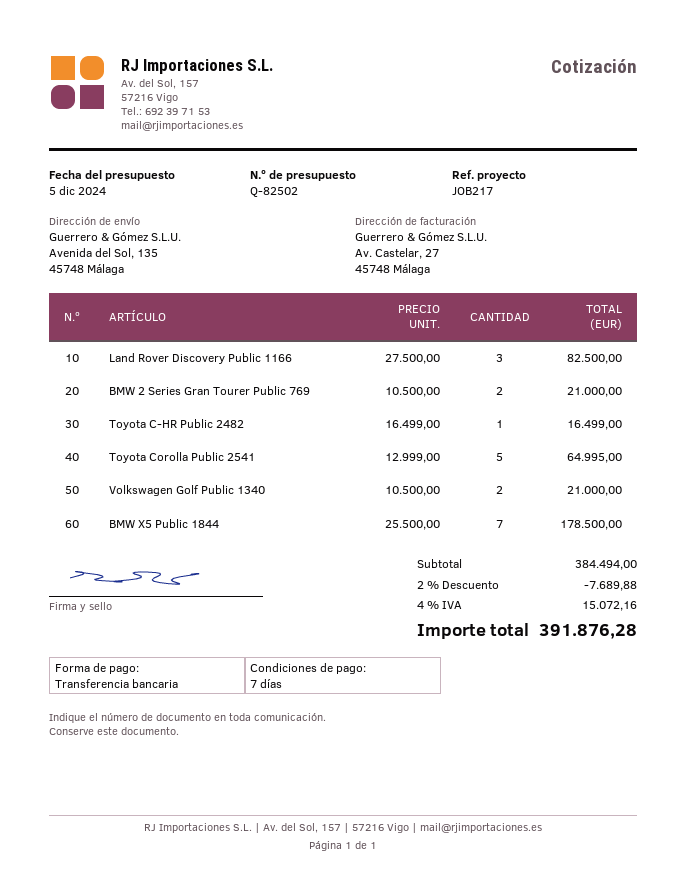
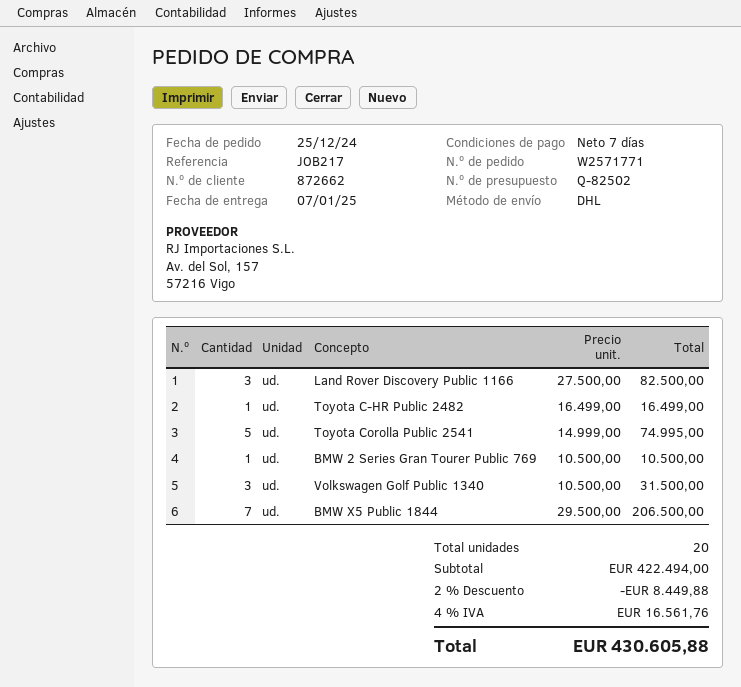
BMW 2 Series Gran Tourer Public 769: 2 x 10500.00 = 21000.00 -> 1 x 10500.00 = 10500.00
Toyota Corolla Public 2541: 5 x 12999.00 = 64995.00 -> 5 x 14999.00 = 74995.00
Volkswagen Golf Public 1340: 2 x 10500.00 = 21000.00 -> 3 x 10500.00 = 31500.00
BMW X5 Public 1844: 7 x 25500.00 = 178500.00 -> 7 x 29500.00 = 206500.00
subtotal: 384494.00 -> 422494.00
discount: 2% = 7689.88 -> 2% = 8449.88
tax: 4% = 15072.16 -> 4% = 16561.76
total: 391876.28 -> 430605.88

